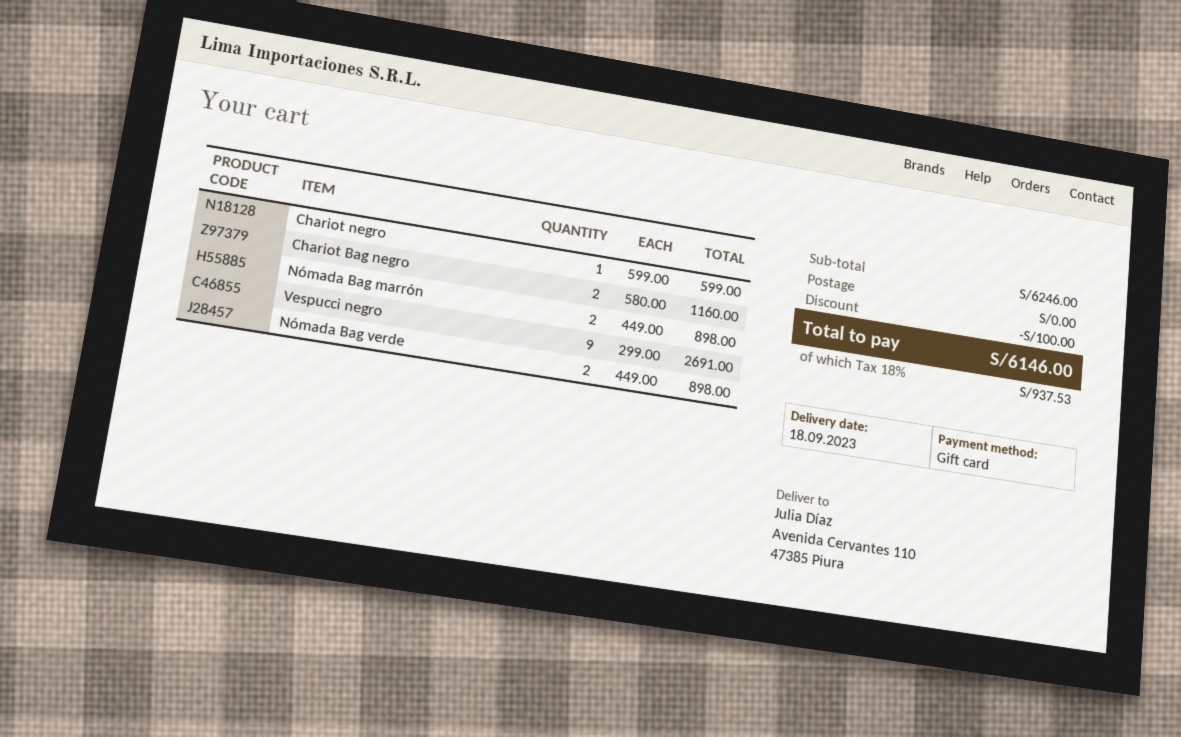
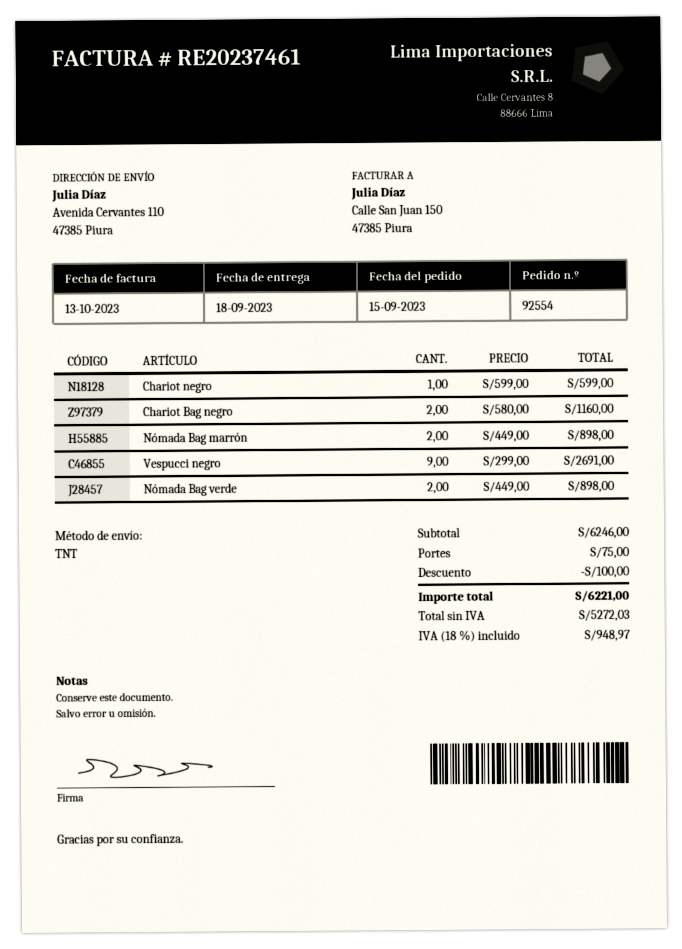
shipping: 0.00 -> 75.00
tax: 18% = 937.53 -> 18% = 948.97
total: 6146.00 -> 6221.00

